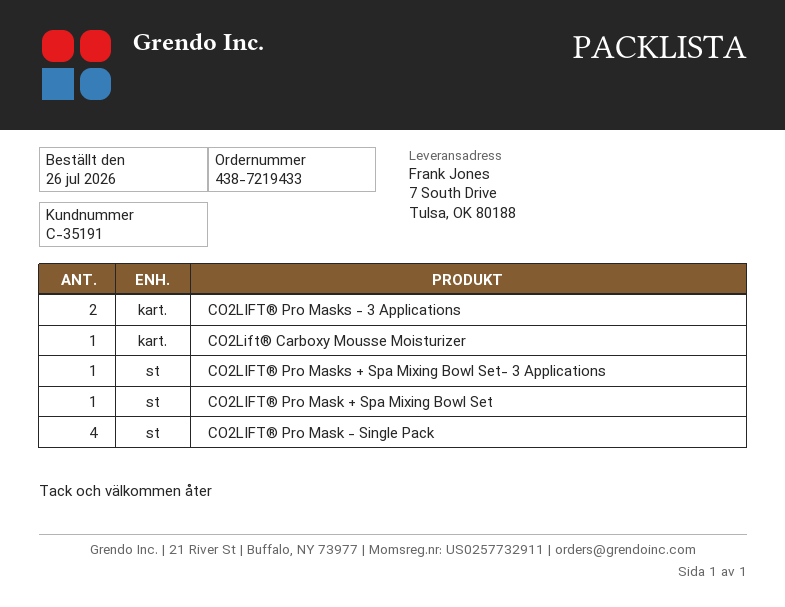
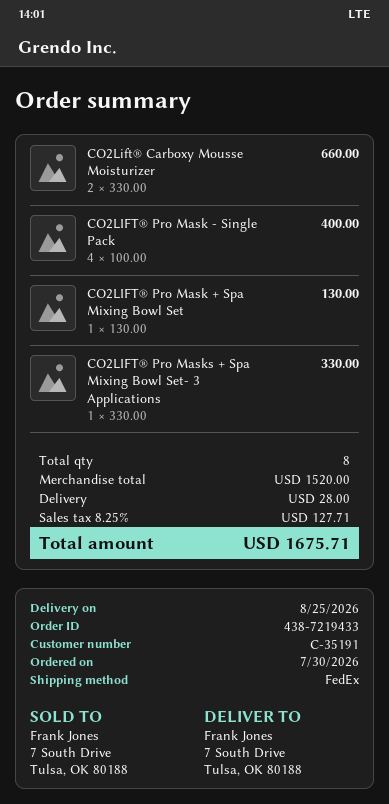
order date: 2026-07-26 -> 2026-07-30
CO2LIFT® Pro Masks - 3 Applications: 2 -> none
CO2Lift® Carboxy Mousse Moisturizer: 1 -> 2

